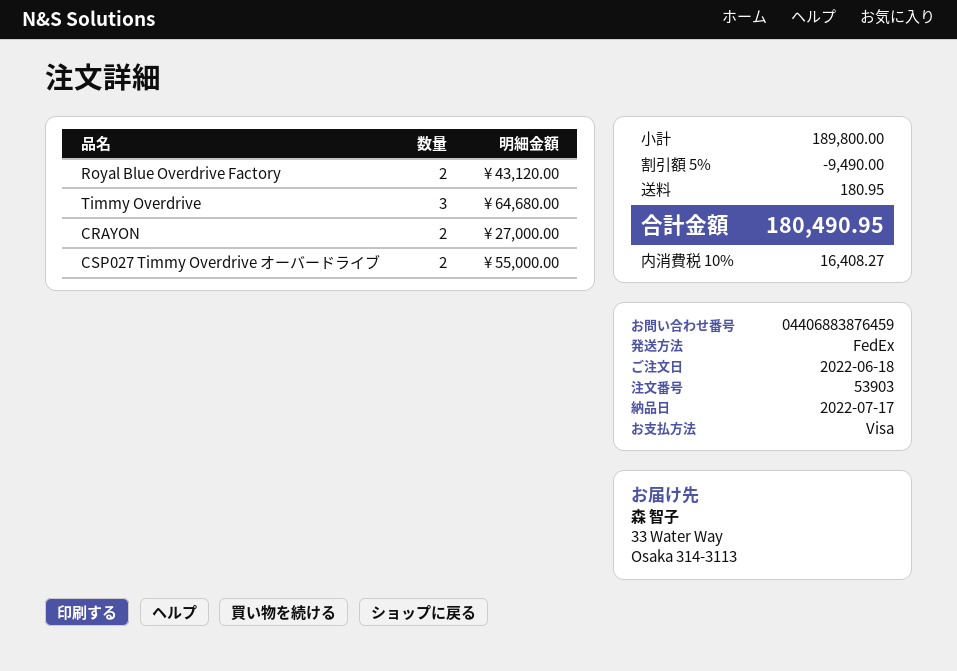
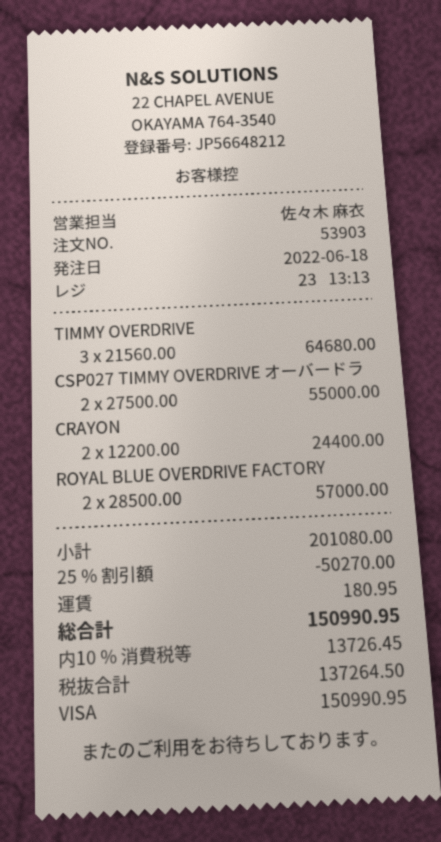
Royal Blue Overdrive Factory: 2 for 43120.00 -> 2 for 57000.00
CRAYON: 2 for 27000.00 -> 2 for 24400.00
subtotal: 189800.00 -> 201080.00
discount: 5% = 9490.00 -> 25% = 50270.00
tax: 10% = 16408.27 -> 10% = 13726.45
total: 180490.95 -> 150990.95

